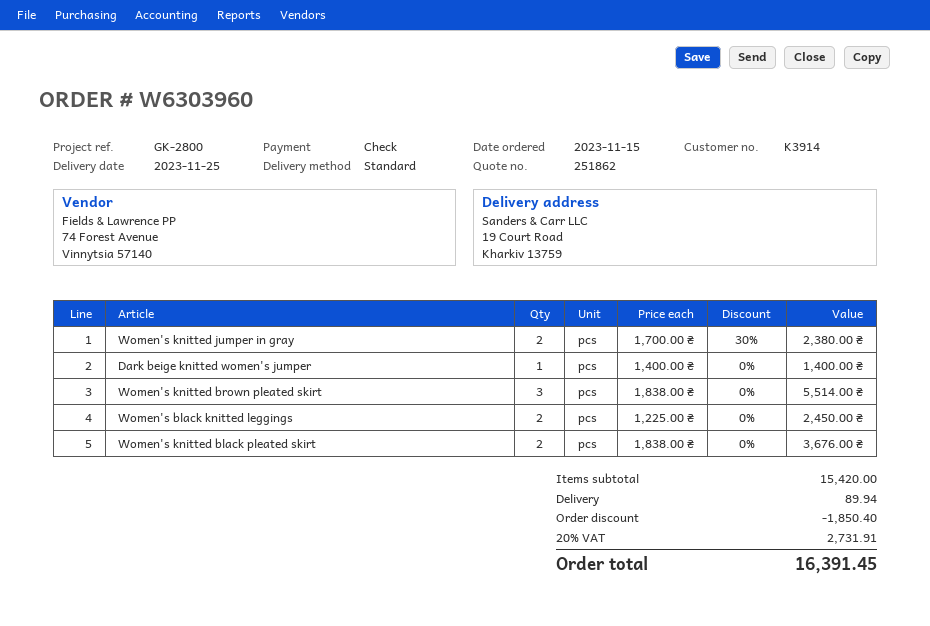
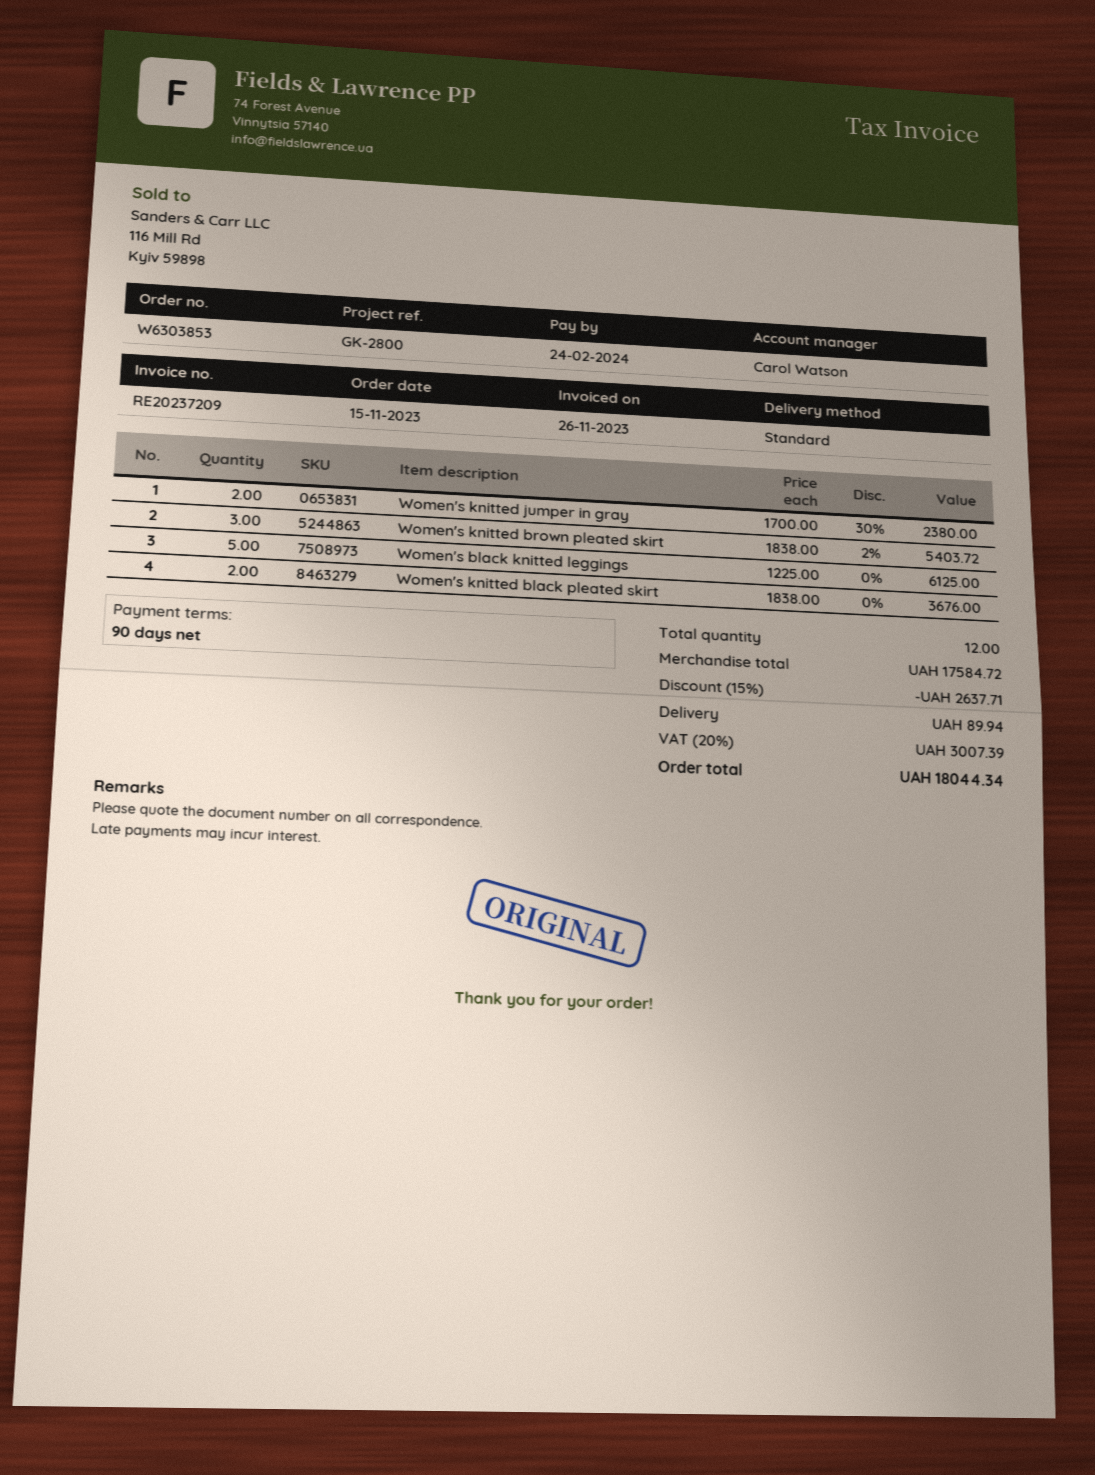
order number: W6303960 -> W6303853
Dark beige knitted women's jumper: 1 x 1400.00 = 1400.00 -> none
Women's knitted brown pleated skirt: 3 x 1838.00 = 5514.00 -> 3 x 1838.00 - 2% = 5403.72
Women's black knitted leggings: 2 x 1225.00 = 2450.00 -> 5 x 1225.00 = 6125.00
subtotal: 15420.00 -> 17584.72
discount: 1850.40 -> 2637.71
tax: 20% = 2731.91 -> 20% = 3007.39
total: 16391.45 -> 18044.34

